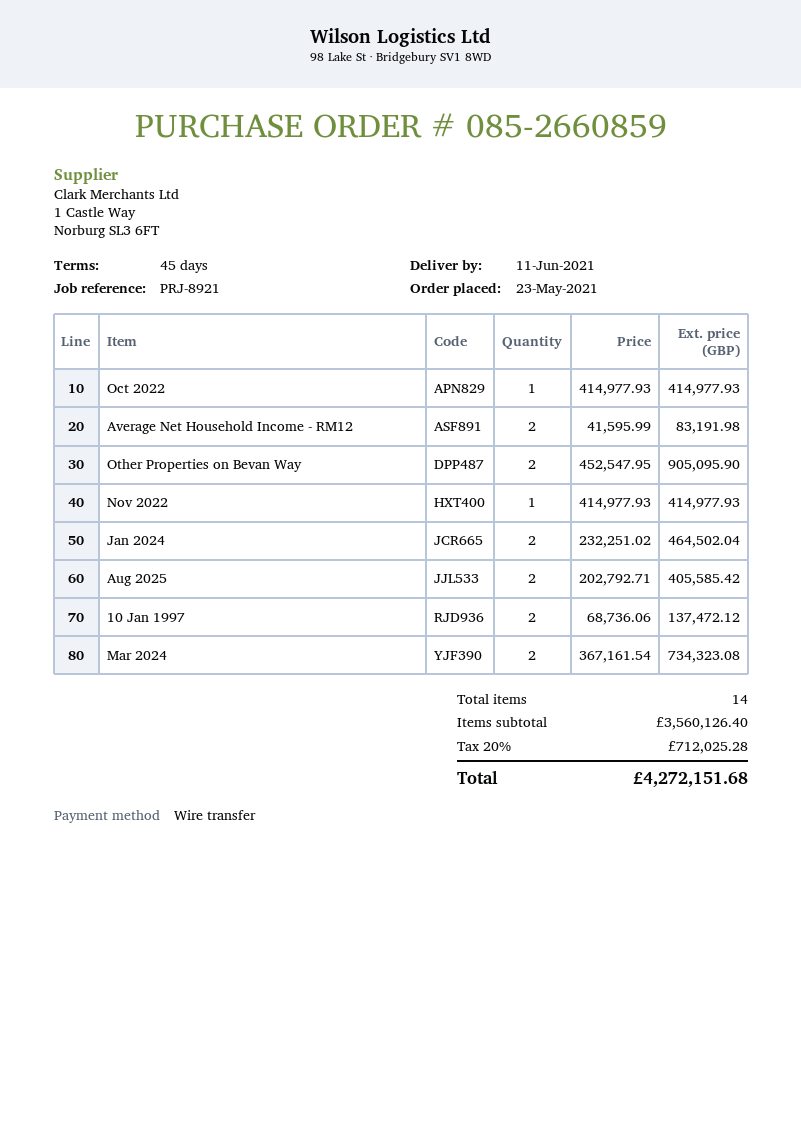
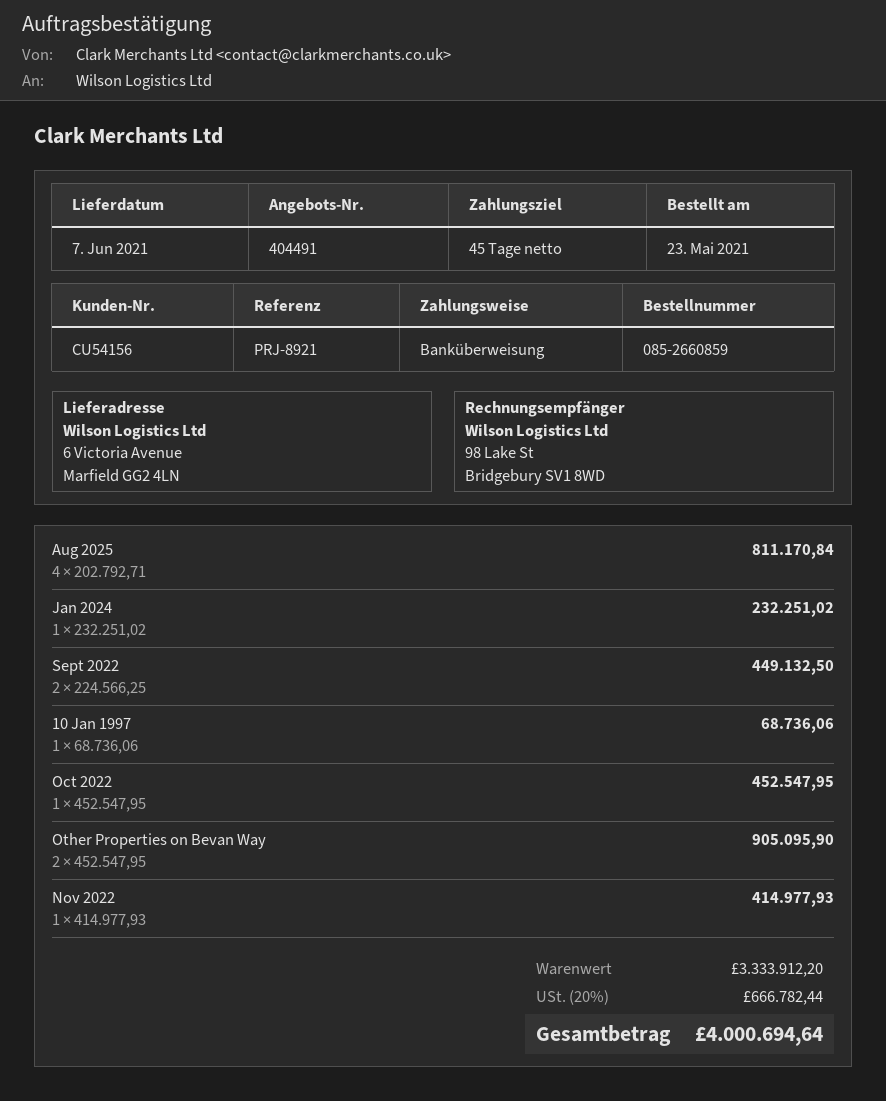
delivery date: 2021-06-11 -> 2021-06-07
Oct 2022: 1 x 414977.93 = 414977.93 -> 1 x 452547.95 = 452547.95
Average Net Household Income - RM12: 2 x 41595.99 = 83191.98 -> none
Jan 2024: 2 x 232251.02 = 464502.04 -> 1 x 232251.02 = 232251.02
Aug 2025: 2 x 202792.71 = 405585.42 -> 4 x 202792.71 = 811170.84
10 Jan 1997: 2 x 68736.06 = 137472.12 -> 1 x 68736.06 = 68736.06
Mar 2024: 2 x 367161.54 = 734323.08 -> none
Sept 2022: none -> 2 x 224566.25 = 449132.50
subtotal: 3560126.40 -> 3333912.20
tax: 20% = 712025.28 -> 20% = 666782.44
total: 4272151.68 -> 4000694.64

